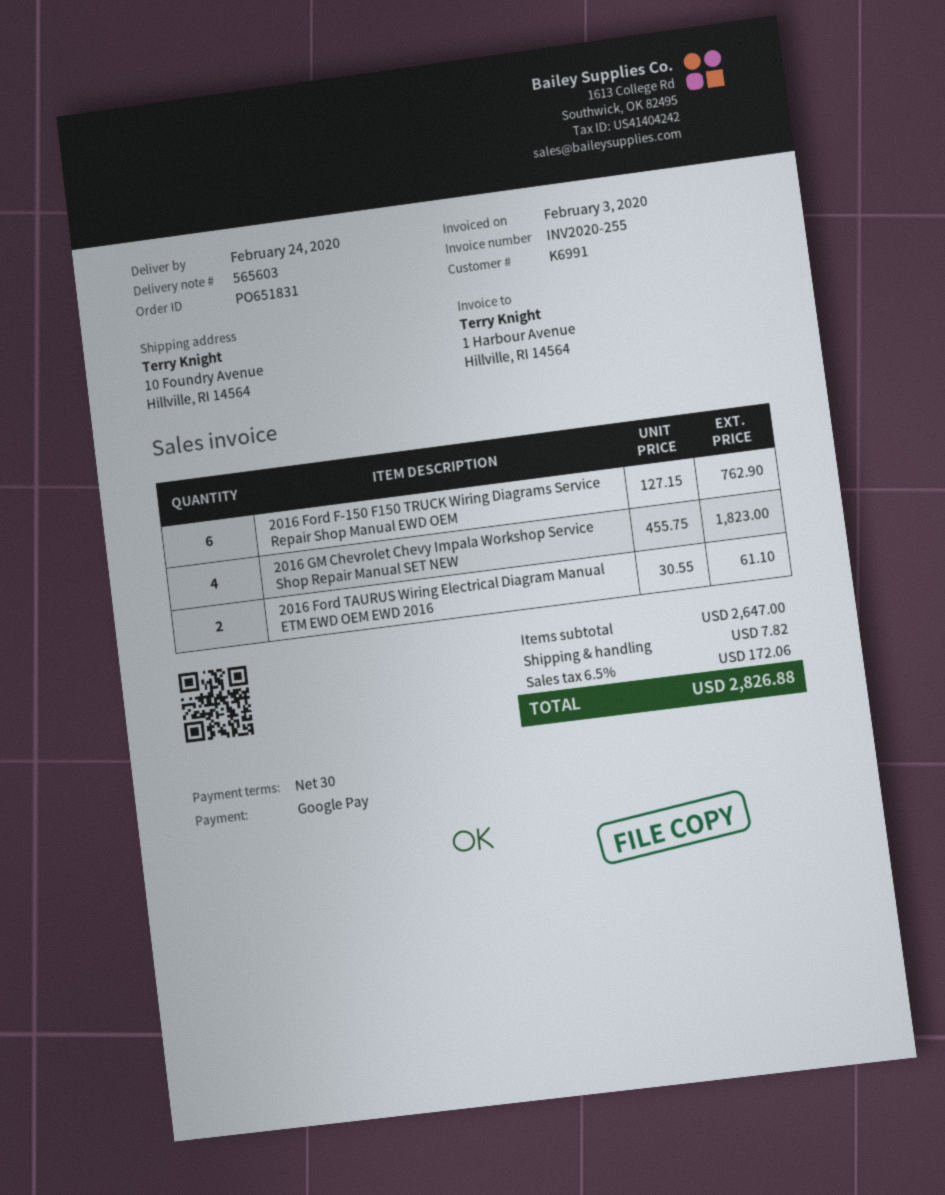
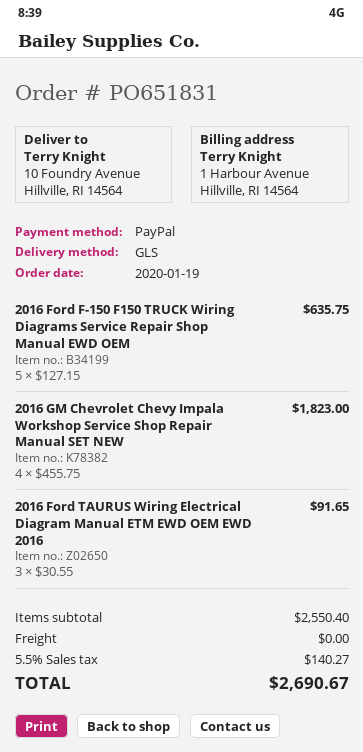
payment method: Google Pay -> PayPal
2016 Ford F-150 F150 TRUCK Wiring Diagrams Service Repair Shop Manual EWD OEM: 6 x 127.15 = 762.90 -> 5 x 127.15 = 635.75
2016 Ford TAURUS Wiring Electrical Diagram Manual ETM EWD OEM EWD 2016: 2 x 30.55 = 61.10 -> 3 x 30.55 = 91.65
subtotal: 2647.00 -> 2550.40
shipping: 7.82 -> 0.00
tax: 6.5% = 172.06 -> 5.5% = 140.27
total: 2826.88 -> 2690.67

